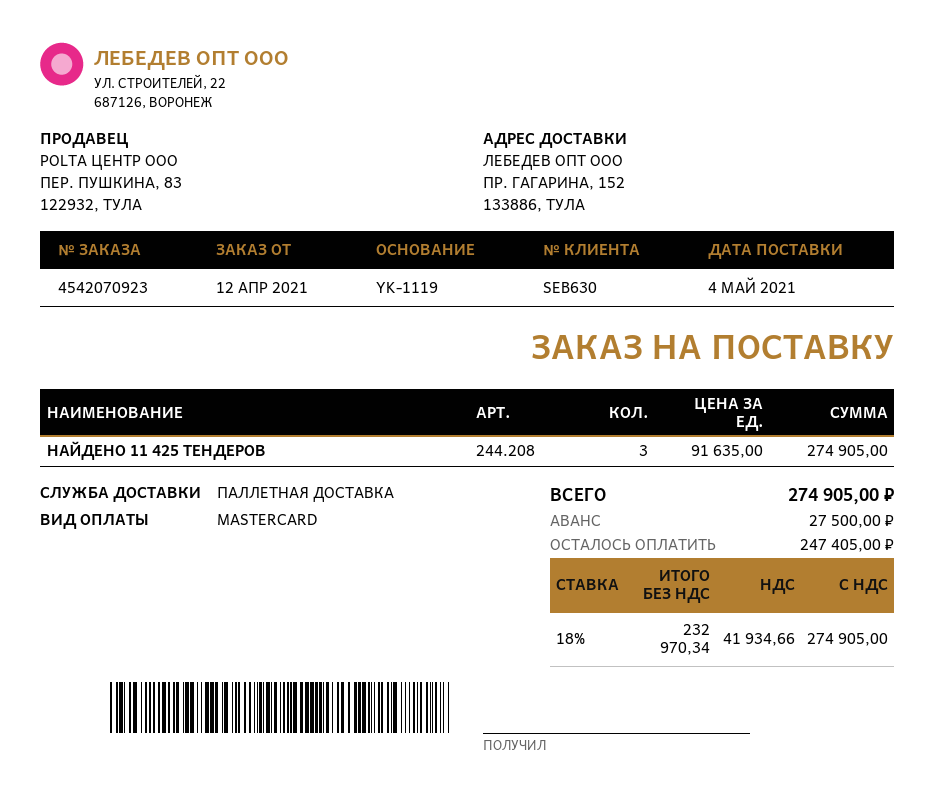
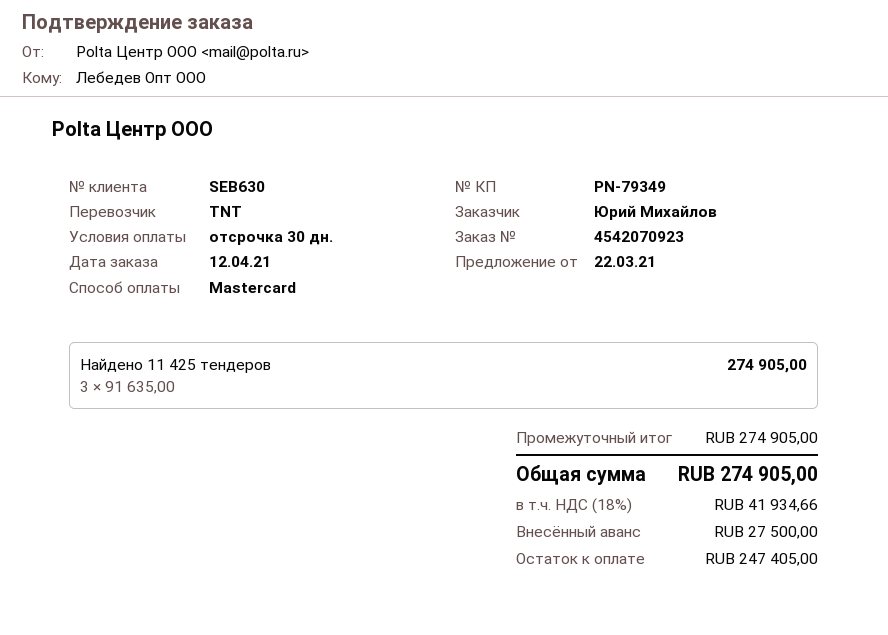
shipping method: pallet freight -> TNT

